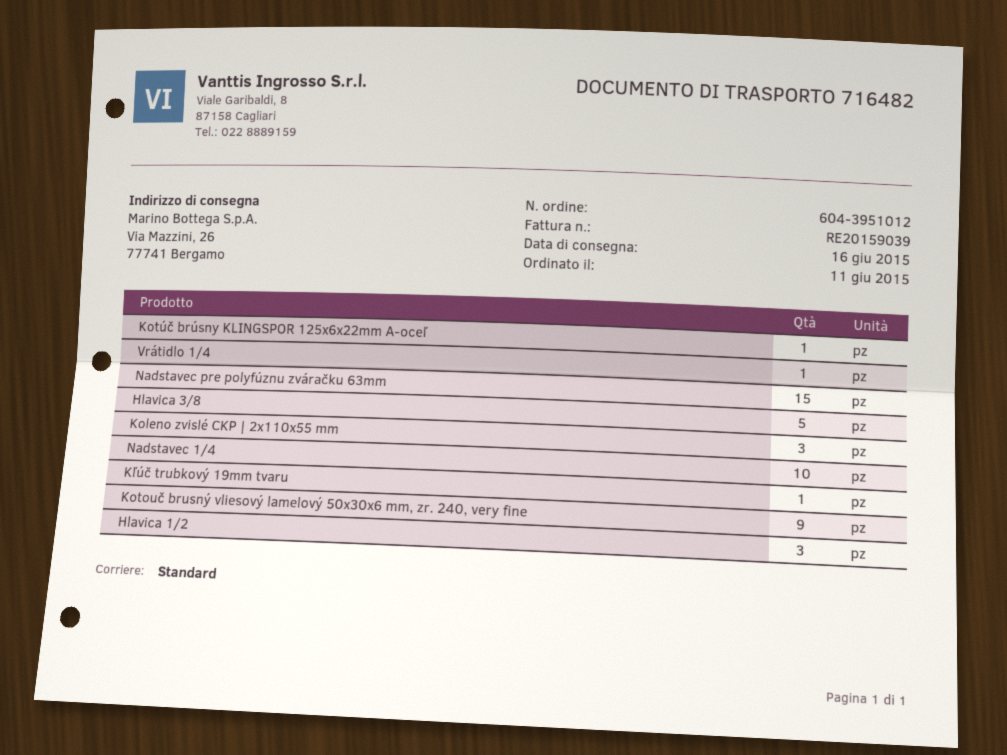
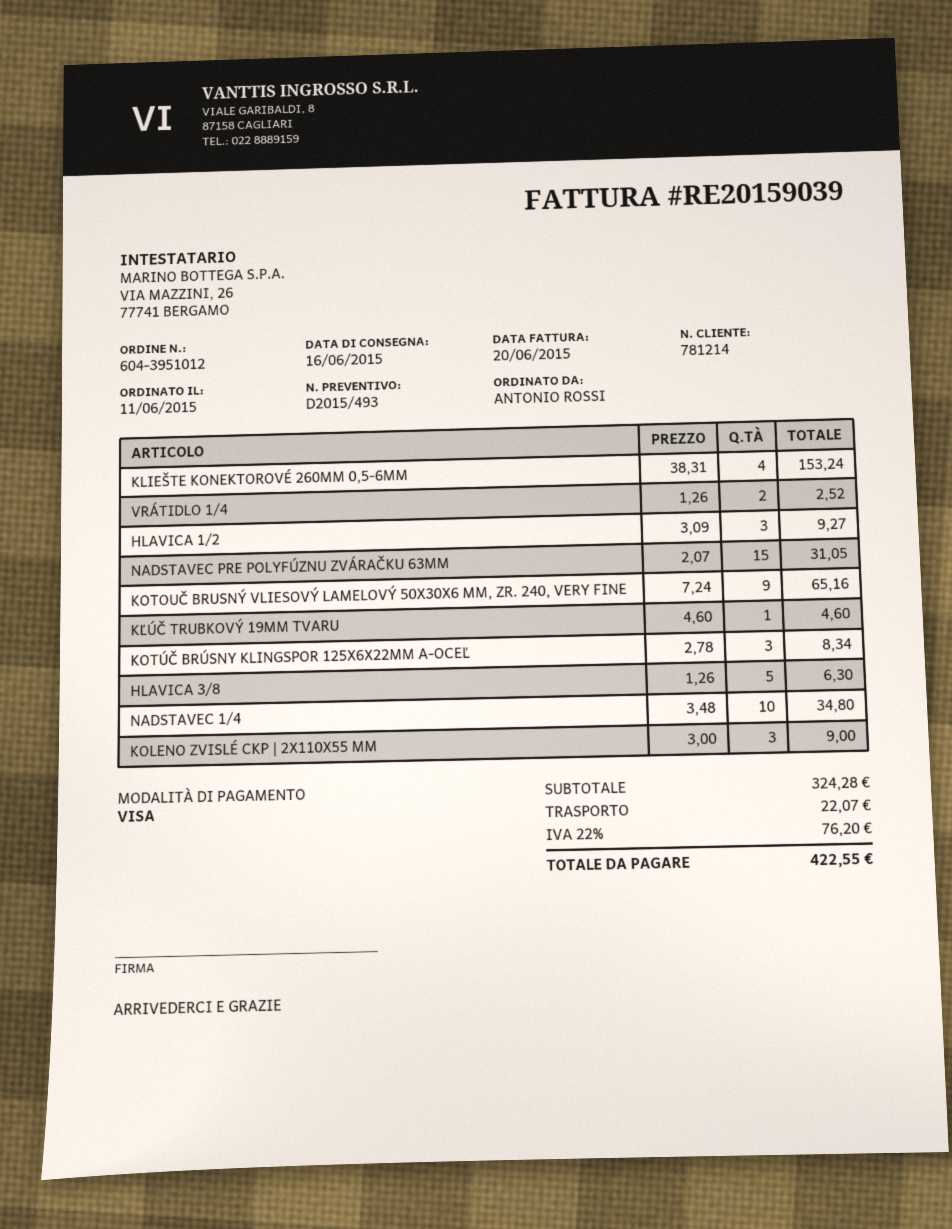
Kotúč brúsny KLINGSPOR 125x6x22mm A-oceľ: 1 -> 3
Vrátidlo 1/4: 1 -> 2
KLIEŠTE KONEKTOROVÉ 260MM 0,5-6MM: none -> 4

